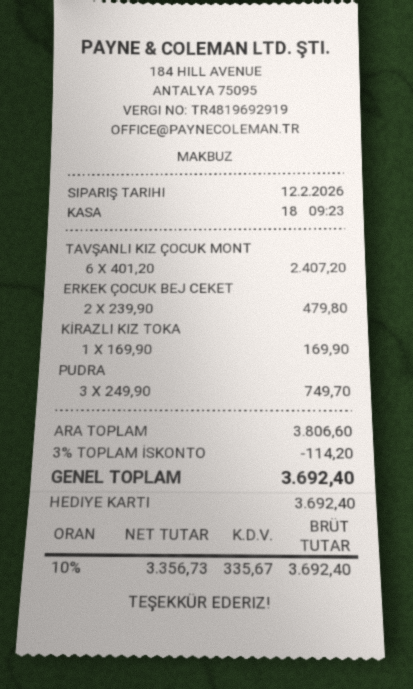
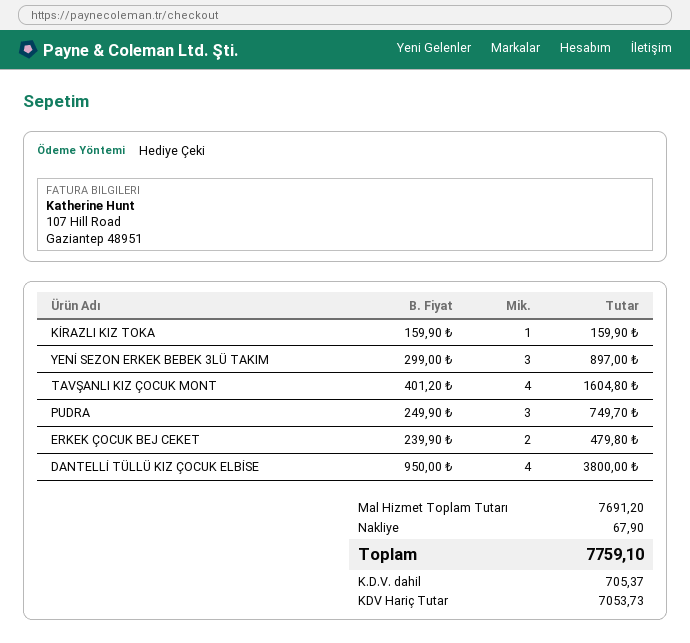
TAVŞANLI KIZ ÇOCUK MONT: 6 x 401.20 = 2407.20 -> 4 x 401.20 = 1604.80
KİRAZLI KIZ TOKA: 1 x 169.90 = 169.90 -> 1 x 159.90 = 159.90
YENİ SEZON ERKEK BEBEK 3LÜ TAKIM: none -> 3 x 299.00 = 897.00
DANTELLİ TÜLLÜ KIZ ÇOCUK ELBİSE: none -> 4 x 950.00 = 3800.00
subtotal: 3806.60 -> 7691.20
discount: 3% = 114.20 -> none
shipping: none -> 67.90
net: 3356.73 -> 7053.73
tax: 335.67 -> 705.37
total: 3692.40 -> 7759.10

